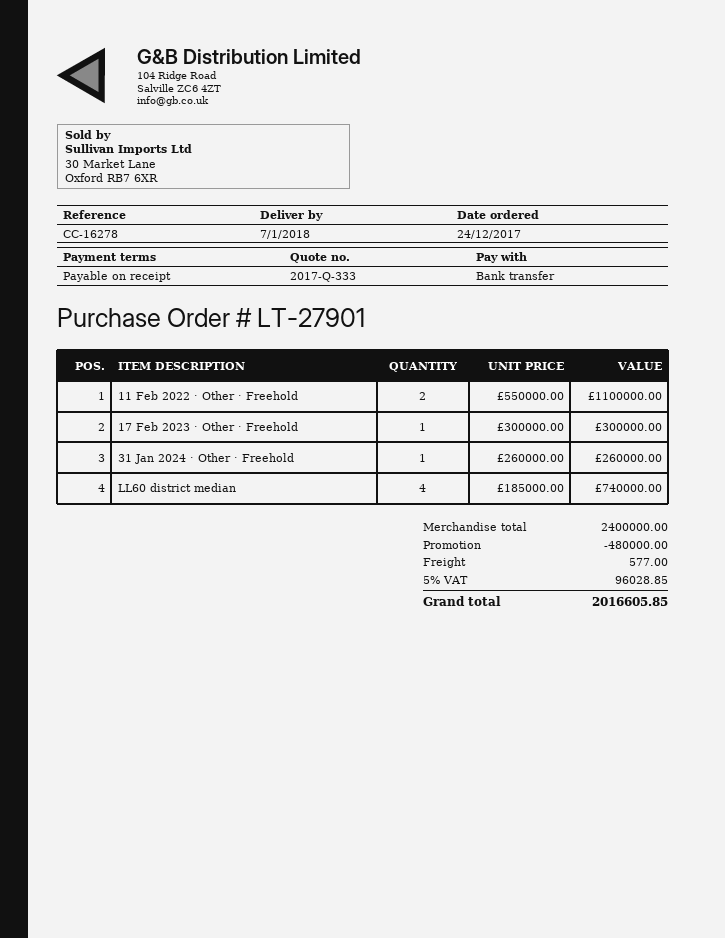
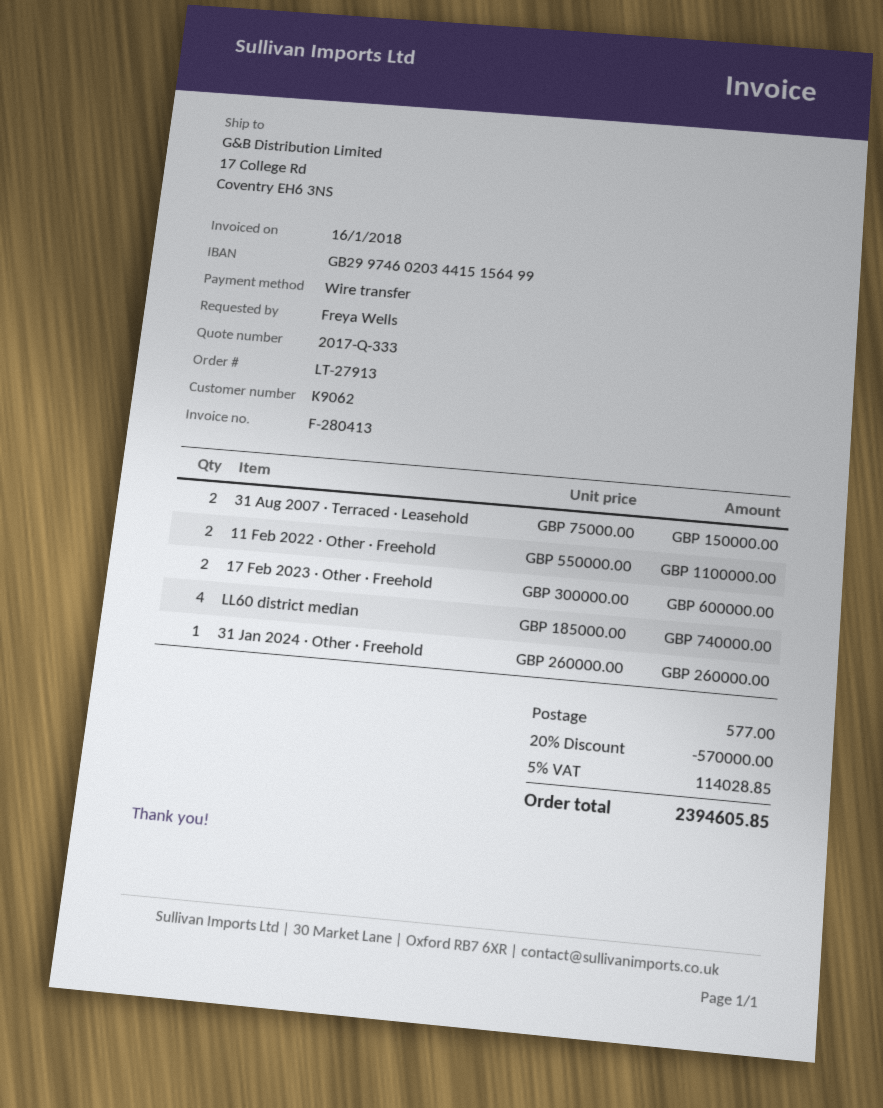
order number: LT-27901 -> LT-27913
17 Feb 2023 · Other · Freehold: 1 x 300000.00 = 300000.00 -> 2 x 300000.00 = 600000.00
31 Aug 2007 · Terraced · Leasehold: none -> 2 x 75000.00 = 150000.00
discount: 480000.00 -> 570000.00
tax: 5% = 96028.85 -> 5% = 114028.85
total: 2016605.85 -> 2394605.85

